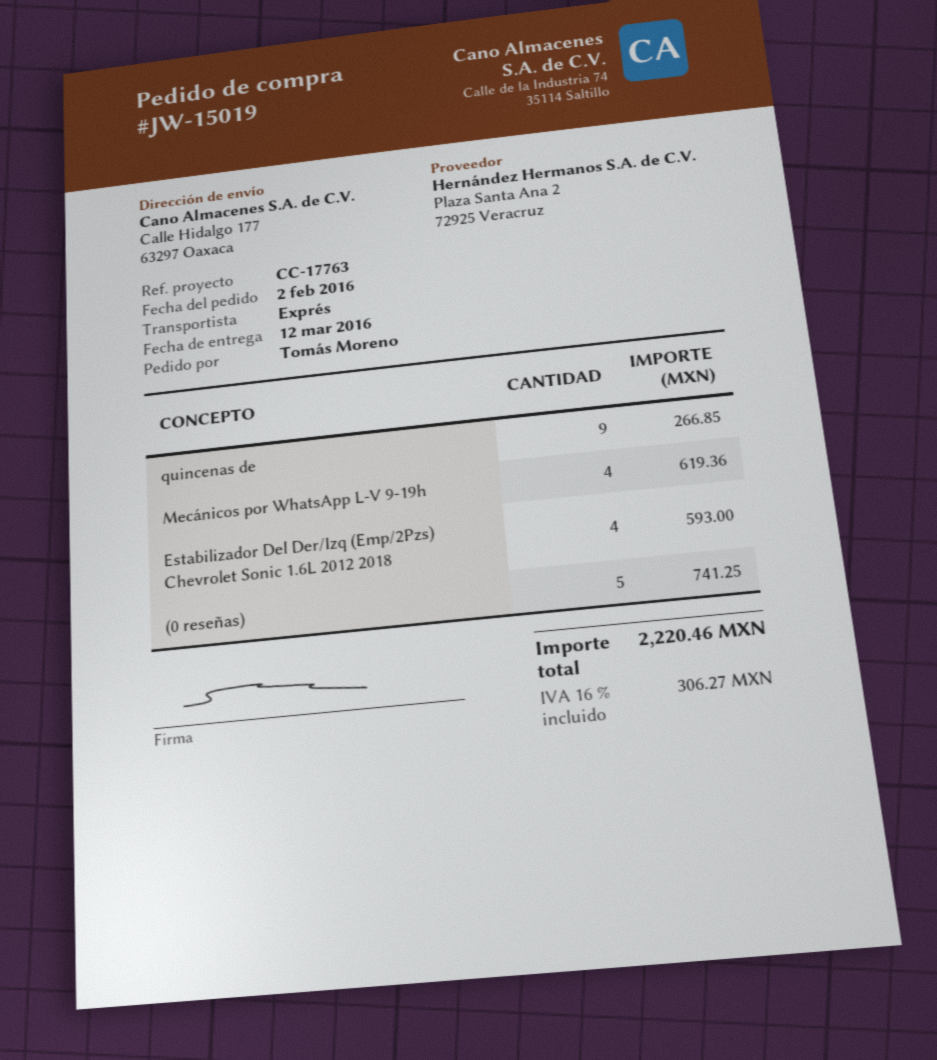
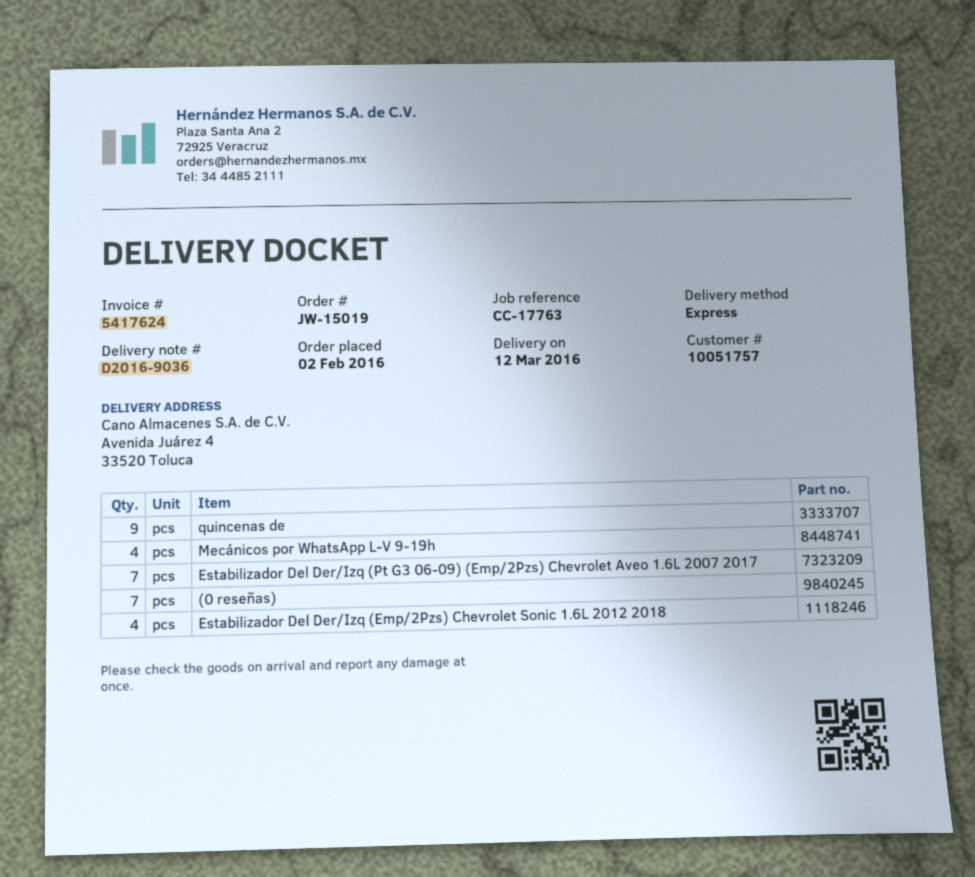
ship to: Calle Hidalgo 177, 63297 Oaxaca -> Avenida Juárez 4, 33520 Toluca
(0 reseñas): 5 -> 7
Estabilizador Del Der/Izq (Pt G3 06-09) (Emp/2Pzs) Chevrolet Aveo 1.6L 2007 2017: none -> 7

